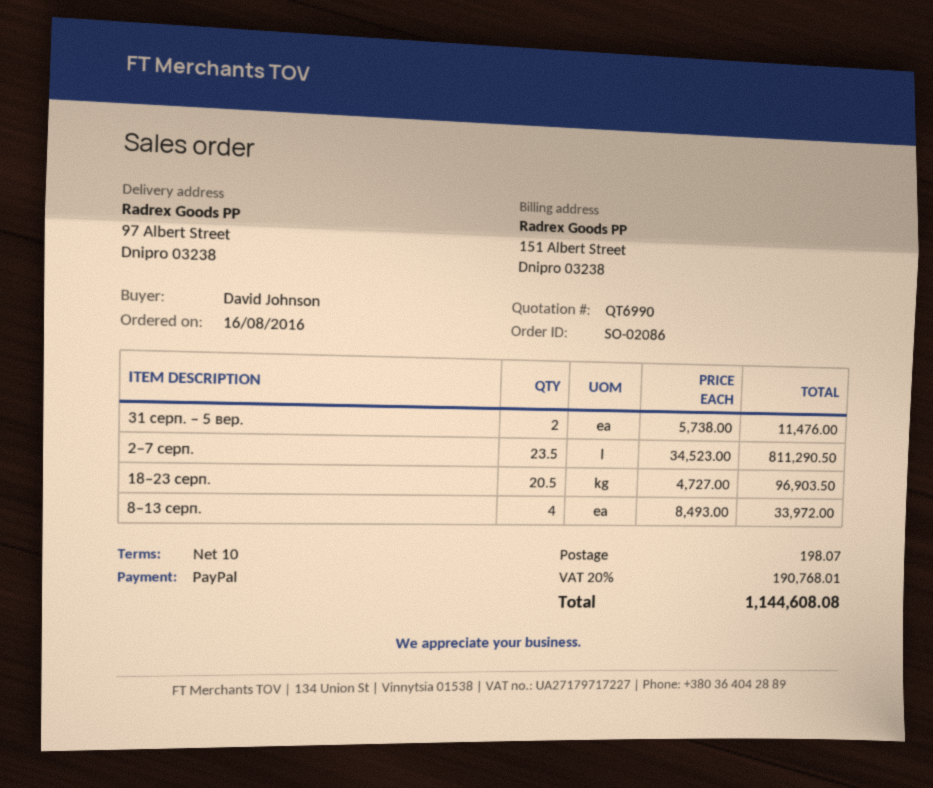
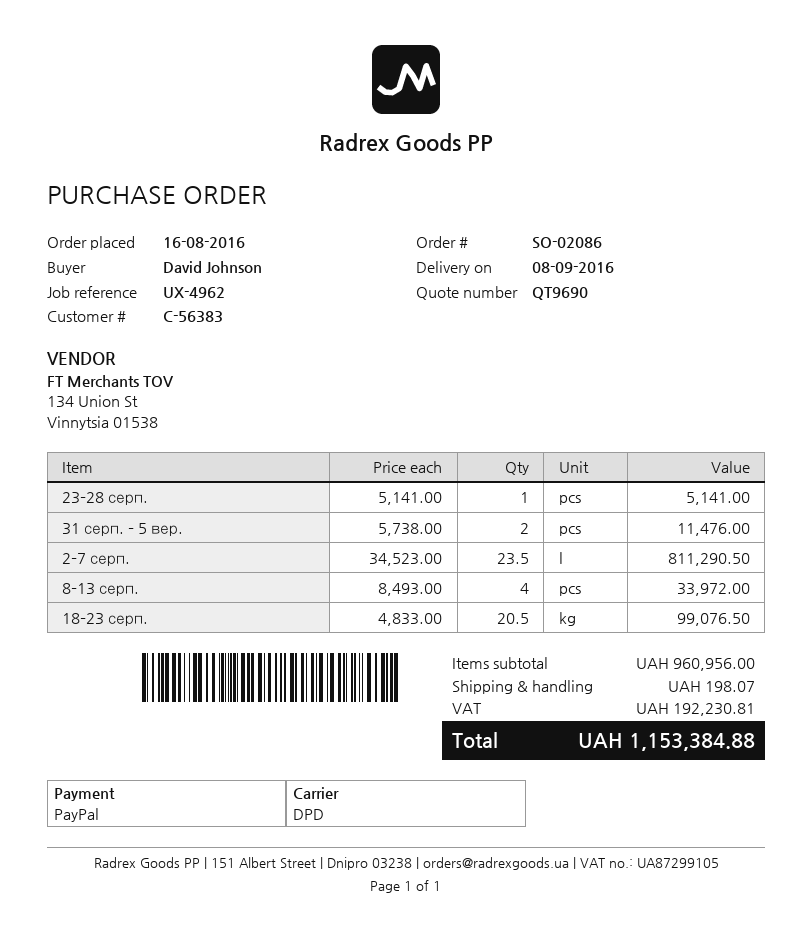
quote number: QT6990 -> QT9690
18–23 серп.: 20.5 x 4727.00 = 96903.50 -> 20.5 x 4833.00 = 99076.50
23–28 серп.: none -> 1 x 5141.00 = 5141.00
tax: 190768.01 -> 192230.81
total: 1144608.08 -> 1153384.88

